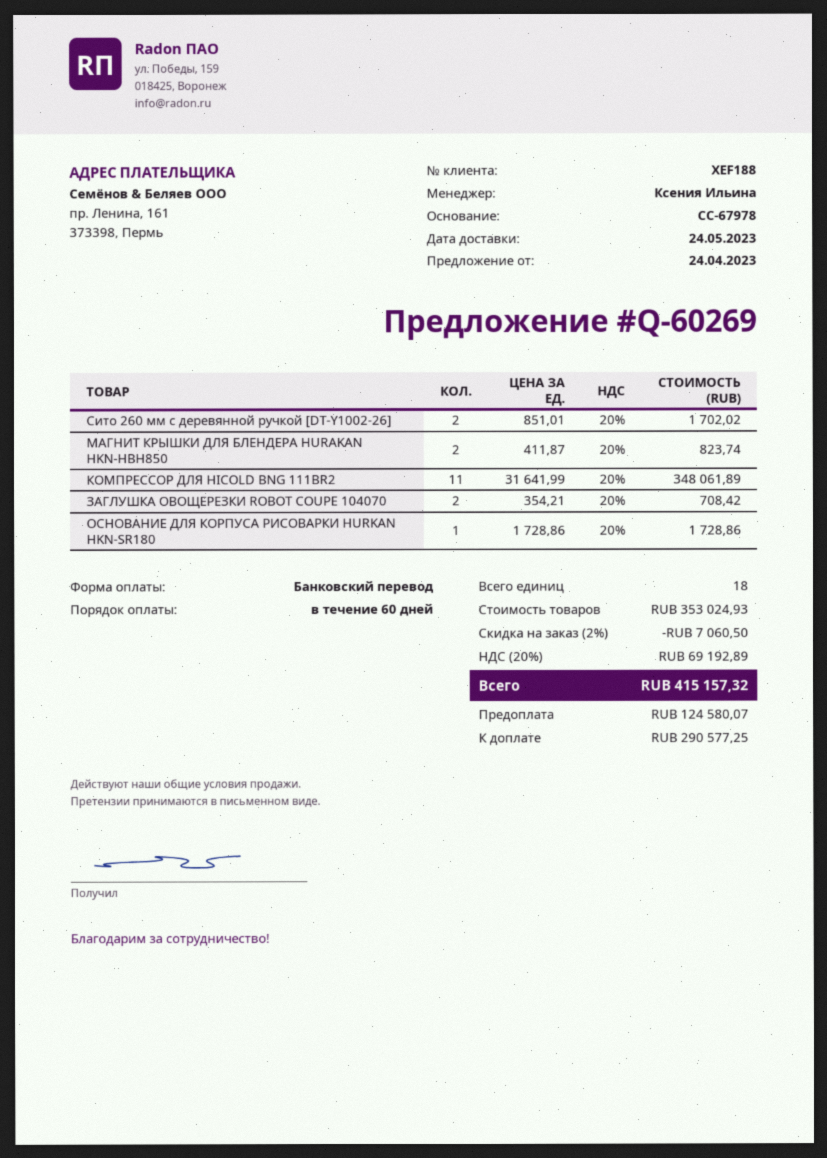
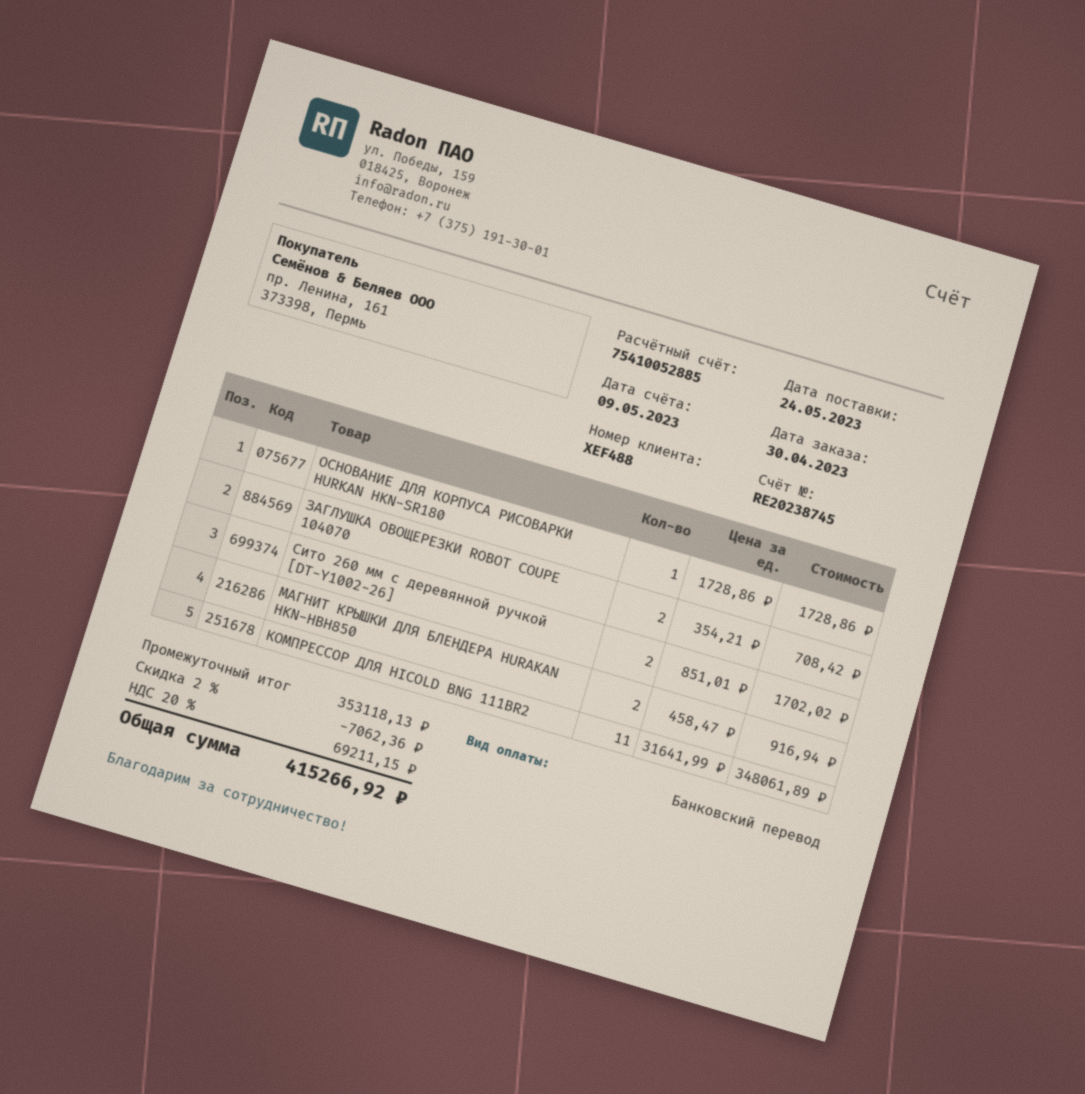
customer number: XEF188 -> XEF488
МАГНИТ КРЫШКИ ДЛЯ БЛЕНДЕРА HURAKAN HKN-HBH850: 2 x 411.87 = 823.74 -> 2 x 458.47 = 916.94
subtotal: 353024.93 -> 353118.13
discount: 2% = 7060.50 -> 2% = 7062.36
tax: 20% = 69192.89 -> 20% = 69211.15
total: 415157.32 -> 415266.92

